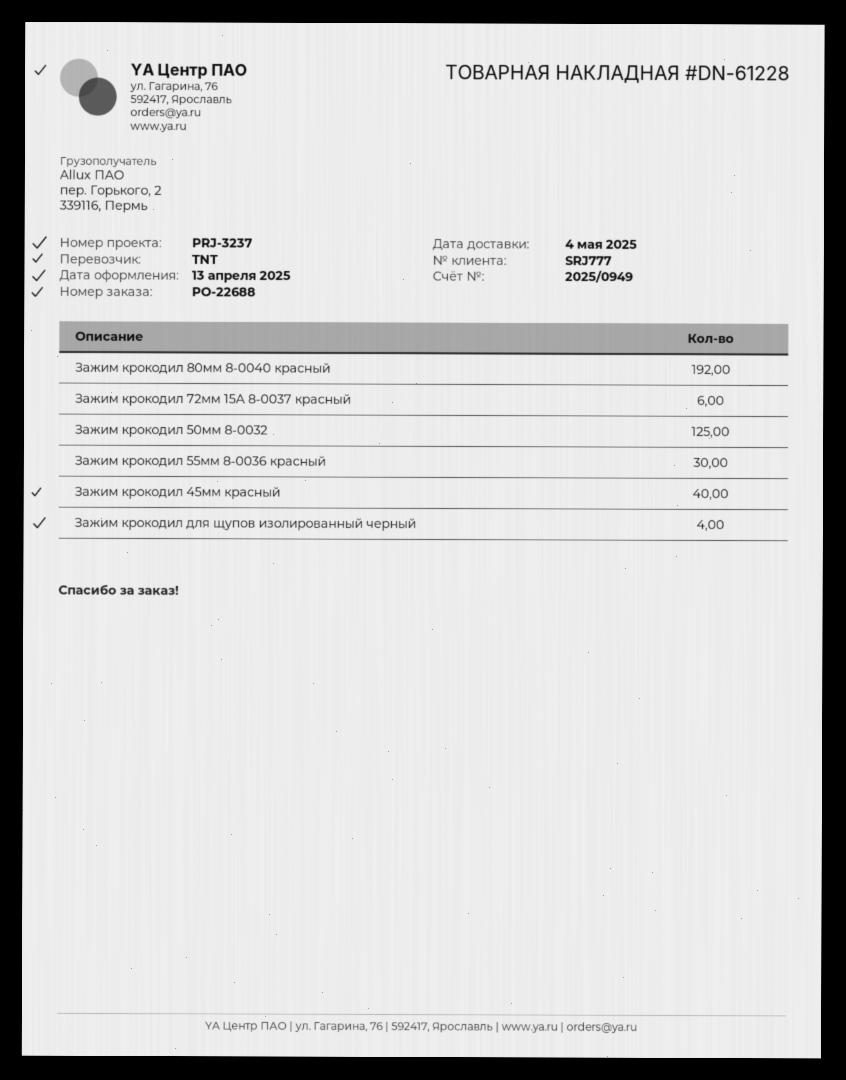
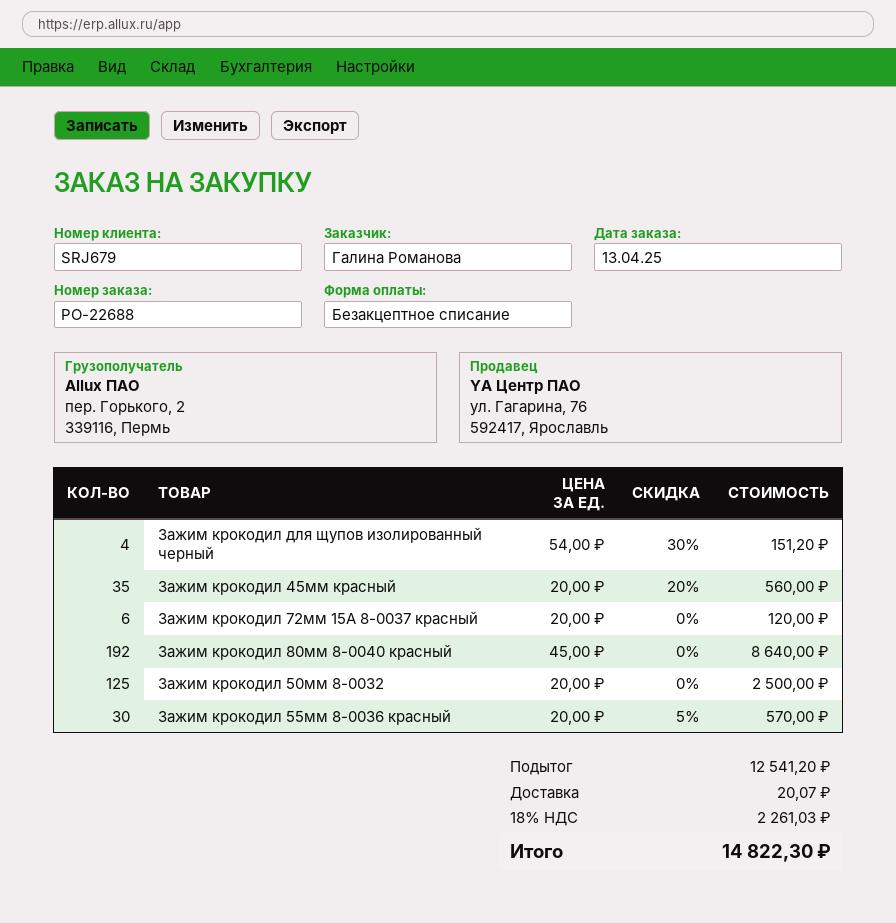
customer number: SRJ777 -> SRJ679
Зажим крокодил 45мм красный: 40 -> 35

